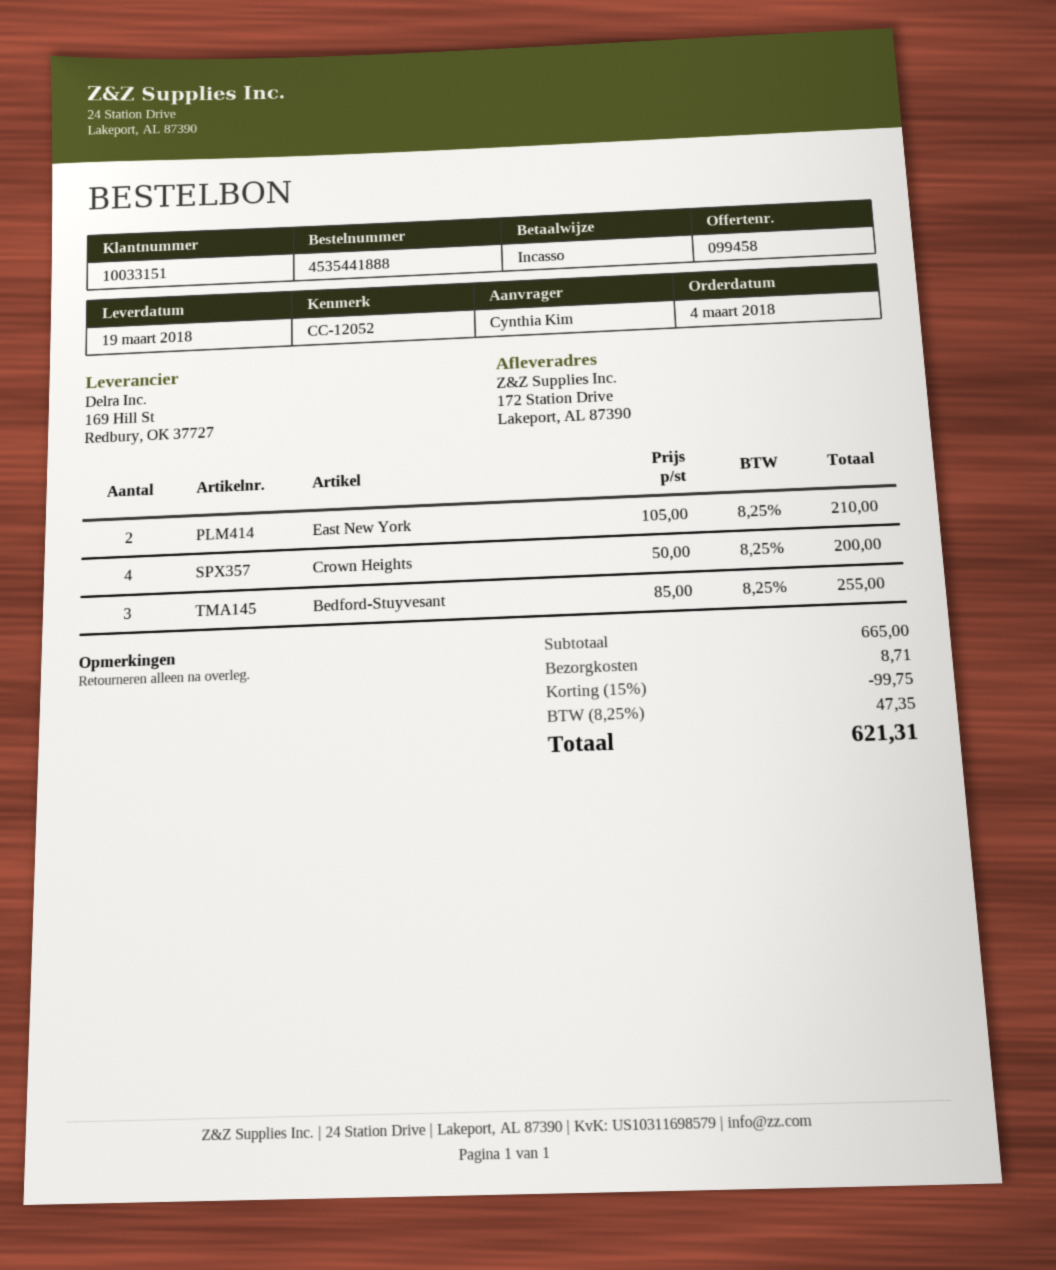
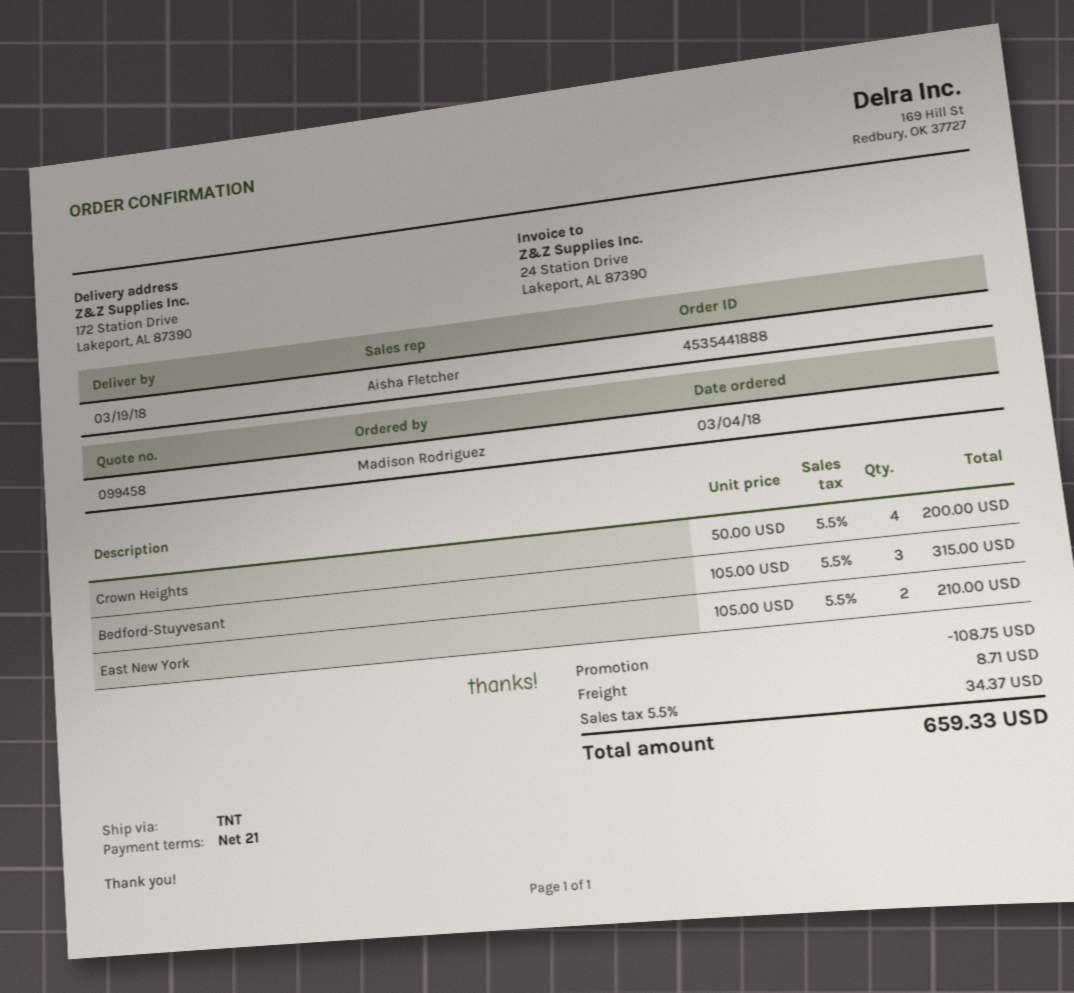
ordered by: Cynthia Kim -> Madison Rodriguez
Bedford-Stuyvesant: 3 x 85.00 = 255.00 -> 3 x 105.00 = 315.00
discount: 99.75 -> 108.75
tax: 8.25% = 47.35 -> 5.5% = 34.37
total: 621.31 -> 659.33

